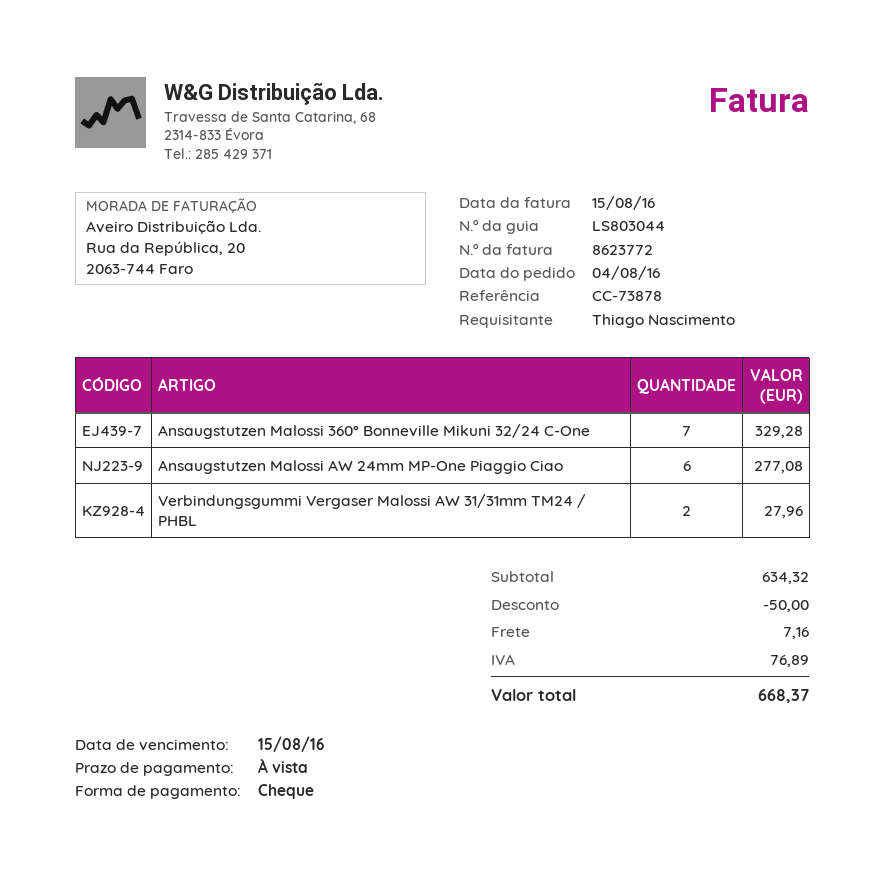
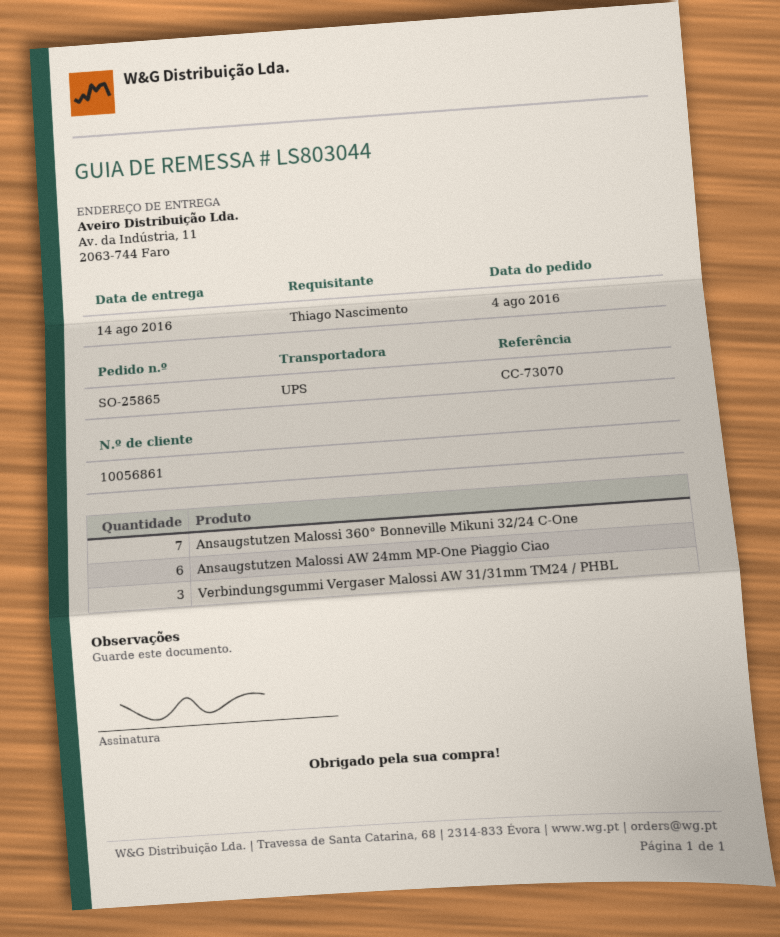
reference: CC-73878 -> CC-73070
Verbindungsgummi Vergaser Malossi AW 31/31mm TM24 / PHBL: 2 -> 3

